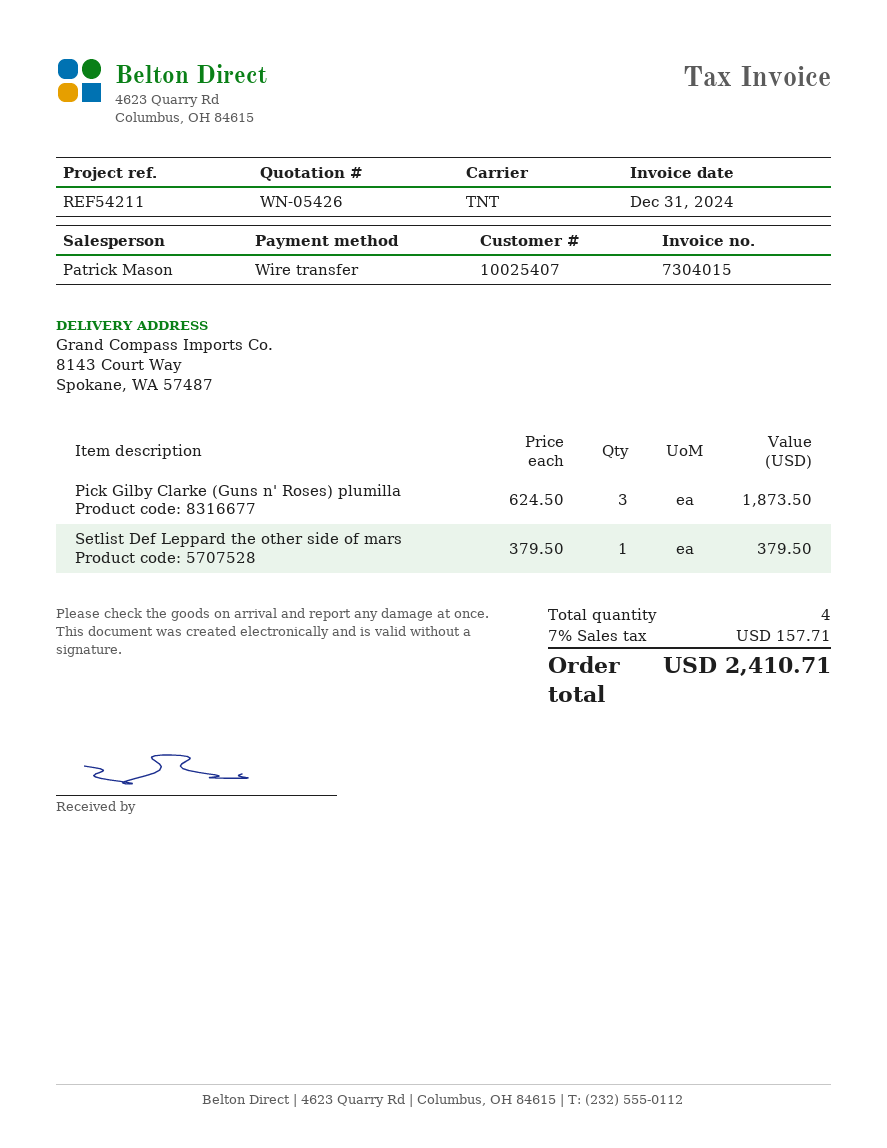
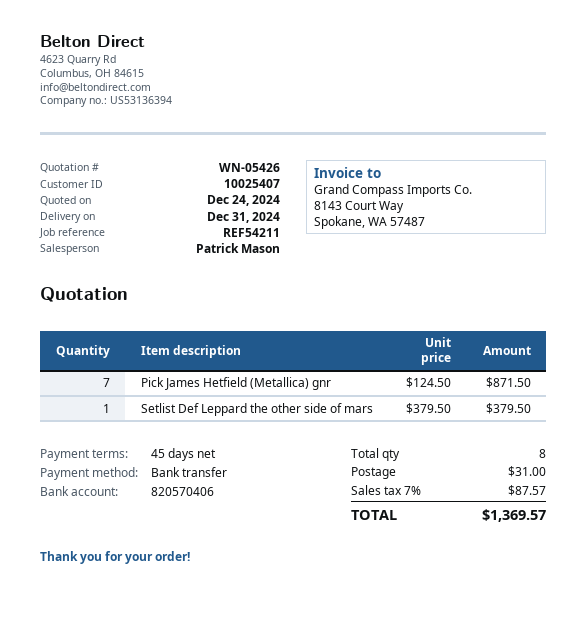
Pick Gilby Clarke (Guns n' Roses) plumilla: 3 x 624.50 = 1873.50 -> none
Pick James Hetfield (Metallica) gnr: none -> 7 x 124.50 = 871.50
total quantity: 4 -> 8
shipping: none -> 31.00
tax: 7% = 157.71 -> 7% = 87.57
total: 2410.71 -> 1369.57

